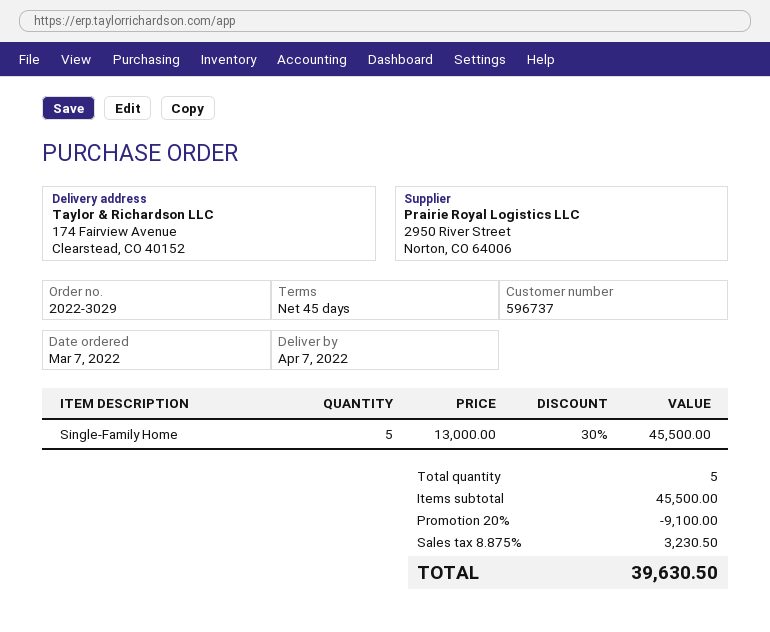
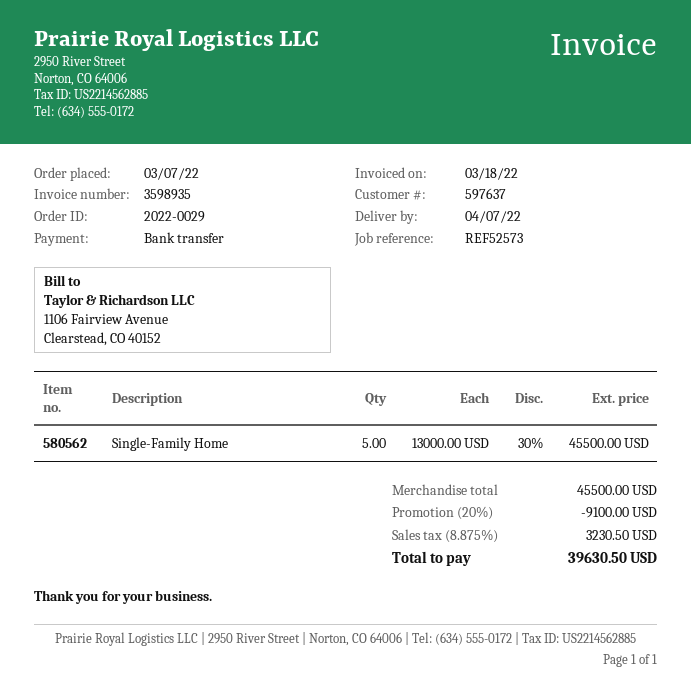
order number: 2022-3029 -> 2022-0029
customer number: 596737 -> 597637

